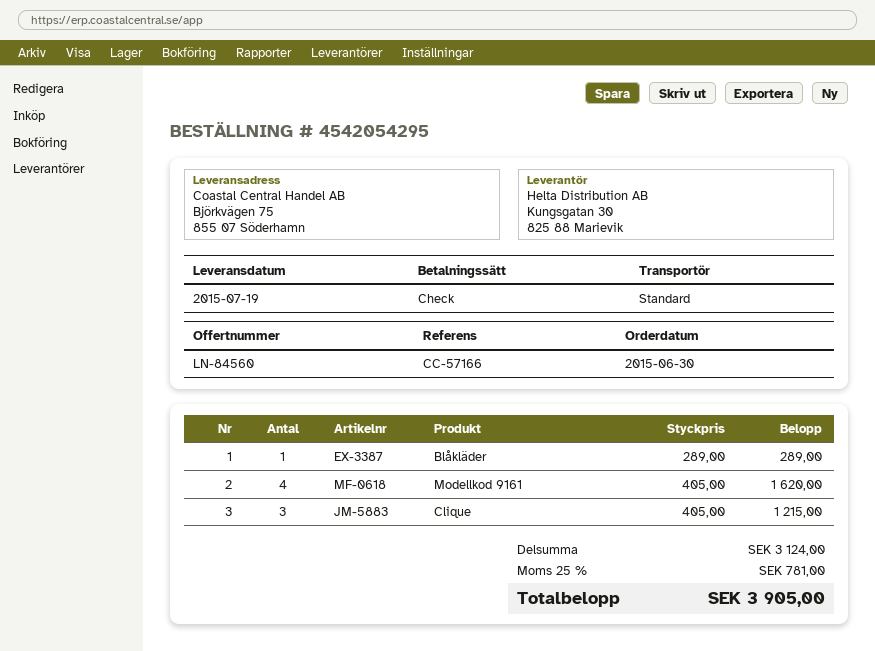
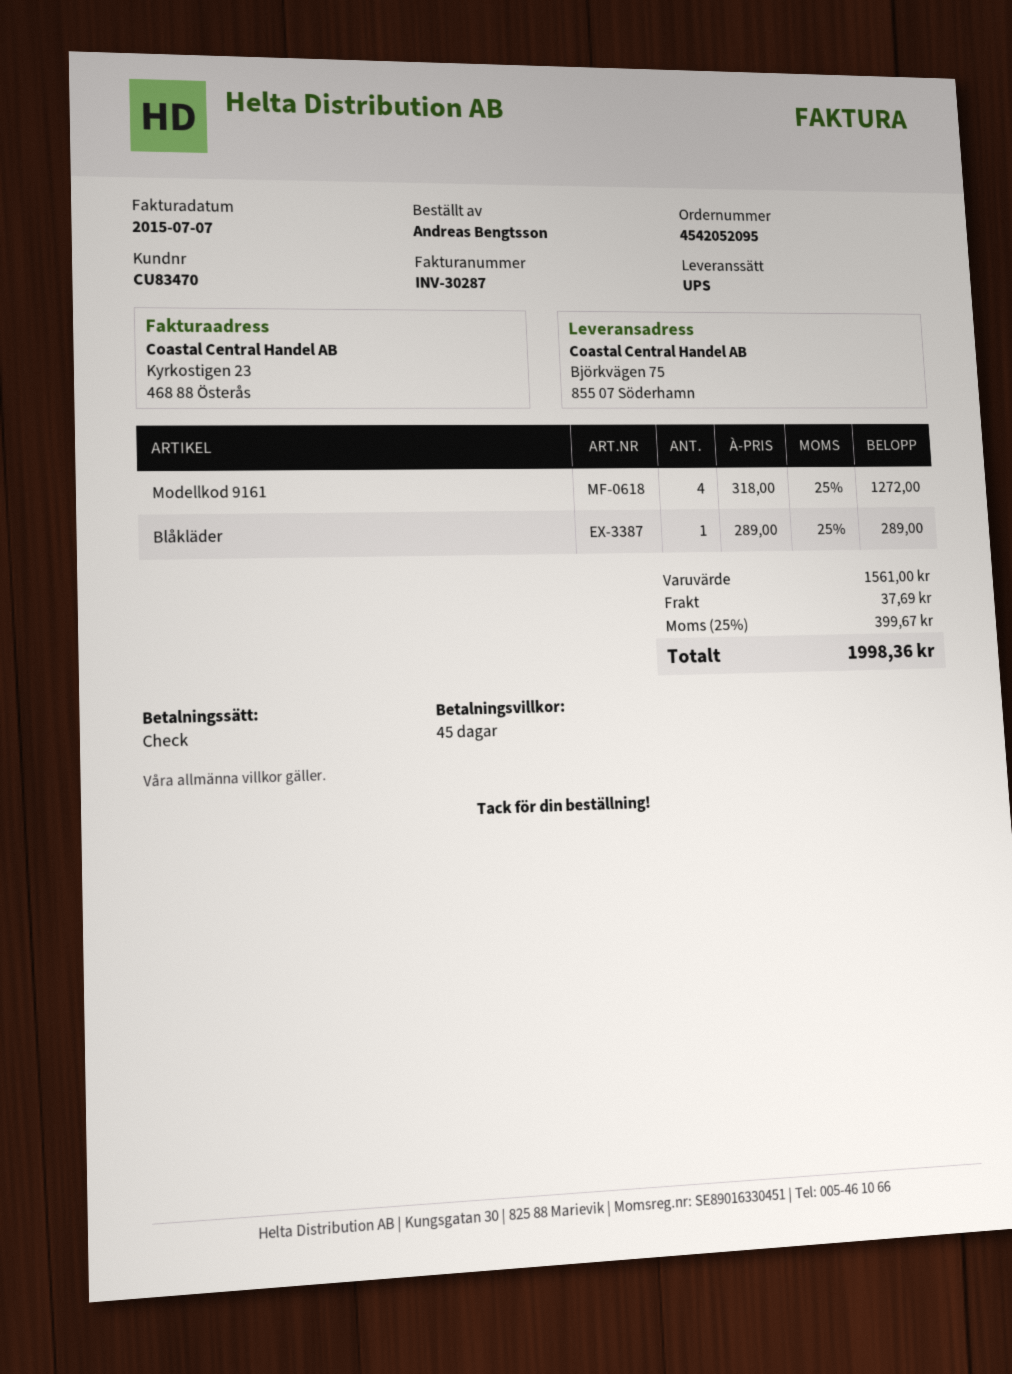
order number: 4542054295 -> 4542052095
shipping method: standard -> UPS
Modellkod 9161: 4 x 405.00 = 1620.00 -> 4 x 318.00 = 1272.00
Clique: 3 x 405.00 = 1215.00 -> none
subtotal: 3124.00 -> 1561.00
shipping: none -> 37.69
tax: 25% = 781.00 -> 25% = 399.67
total: 3905.00 -> 1998.36

